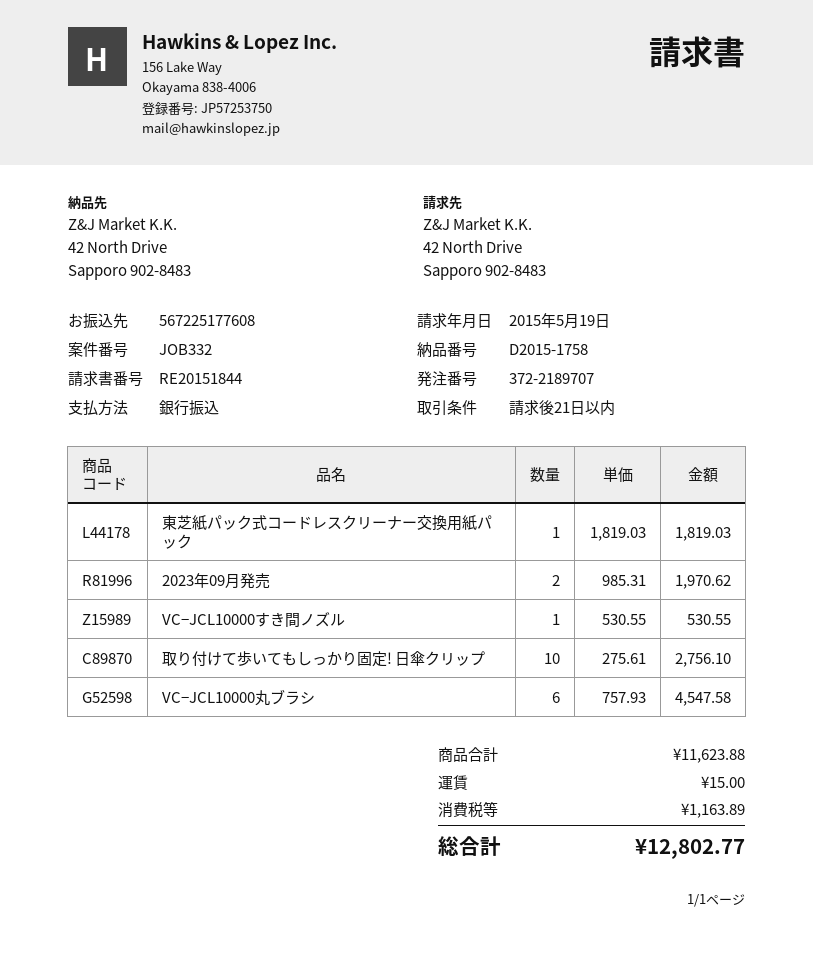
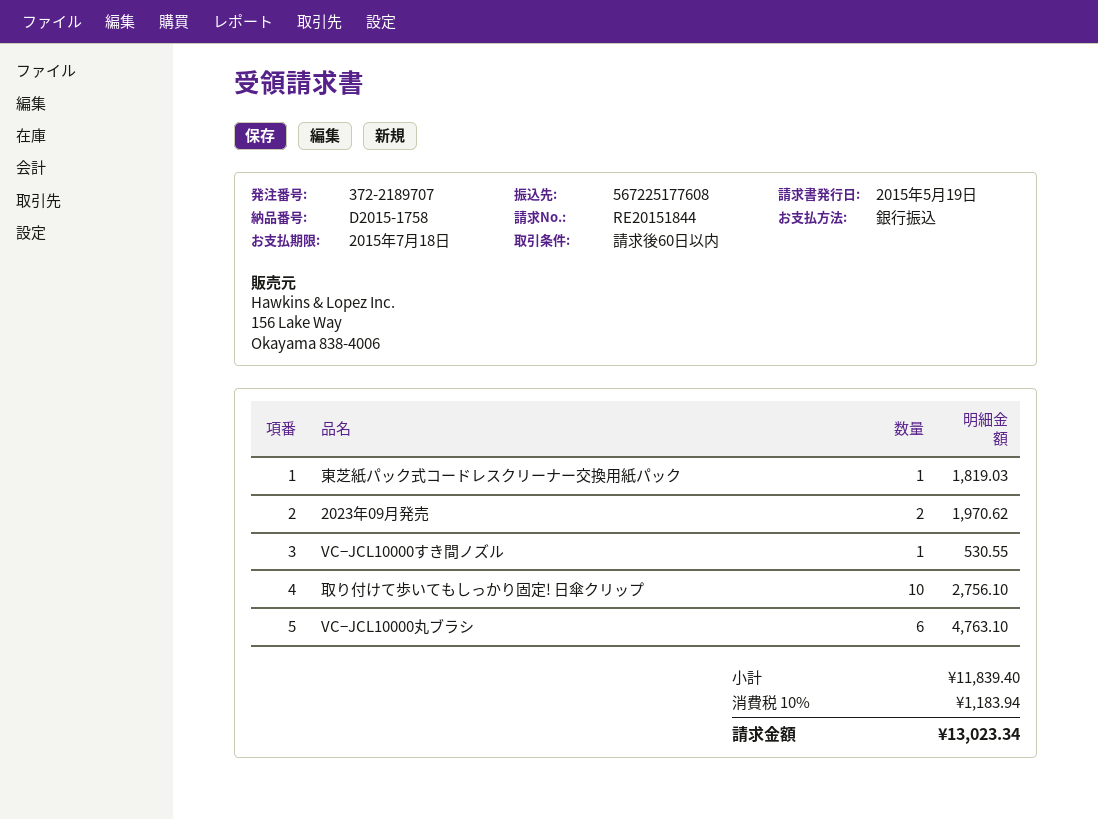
payment terms: 21 days -> 60 days
VC−JCL10000丸ブラシ: 6 for 4547.58 -> 6 for 4763.10
subtotal: 11623.88 -> 11839.40
shipping: 15.00 -> none
tax: 1163.89 -> 1183.94
total: 12802.77 -> 13023.34

